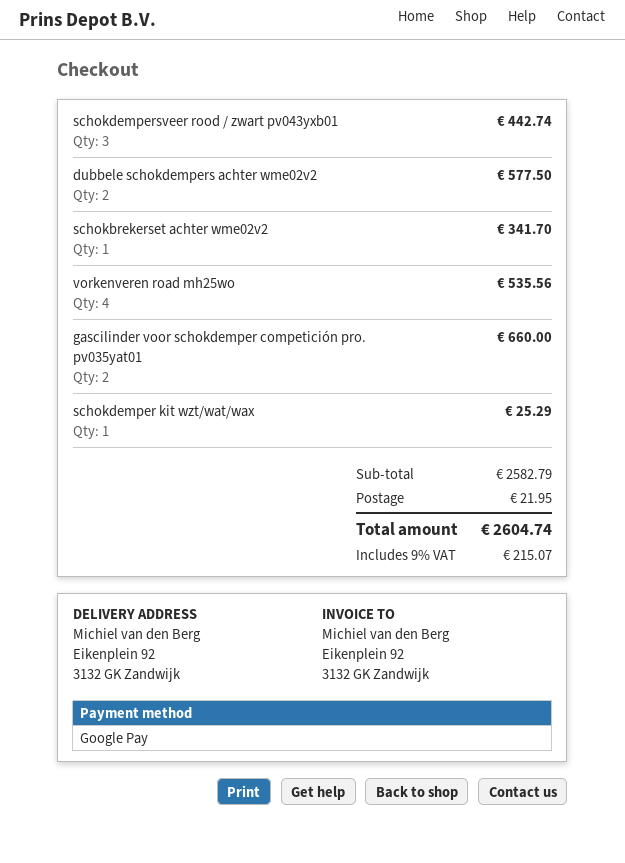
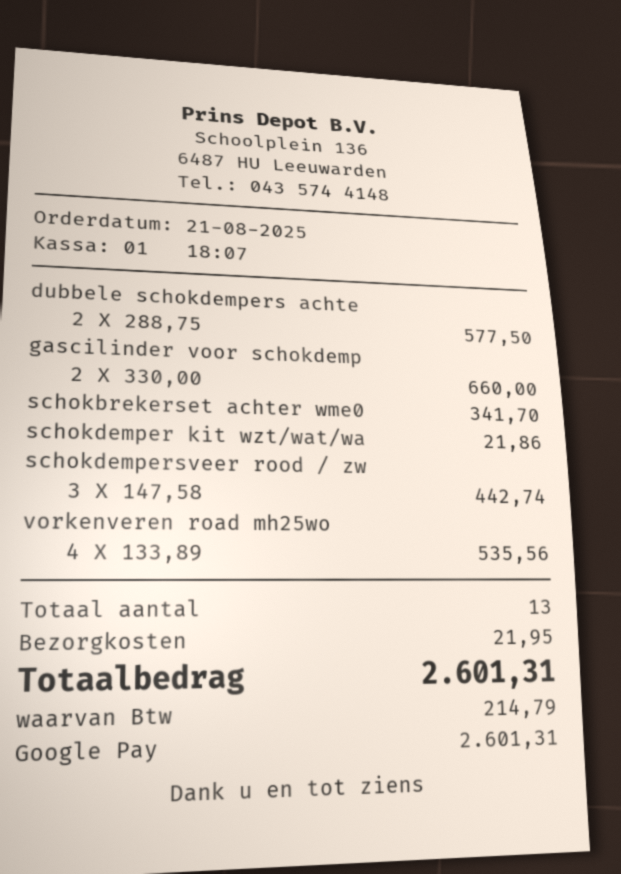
schokdemper kit wzt/wat/wax: 1 for 25.29 -> 1 for 21.86
tax: 215.07 -> 214.79
total: 2604.74 -> 2601.31

